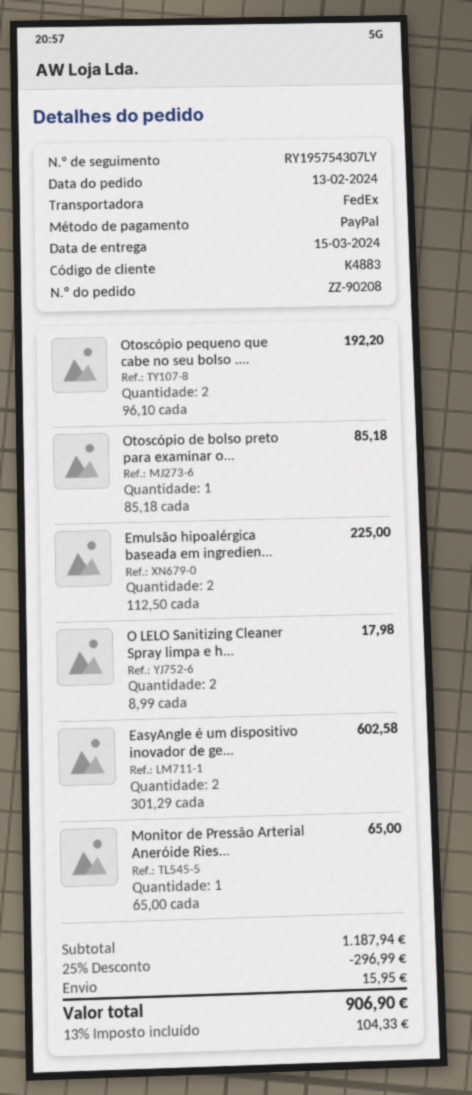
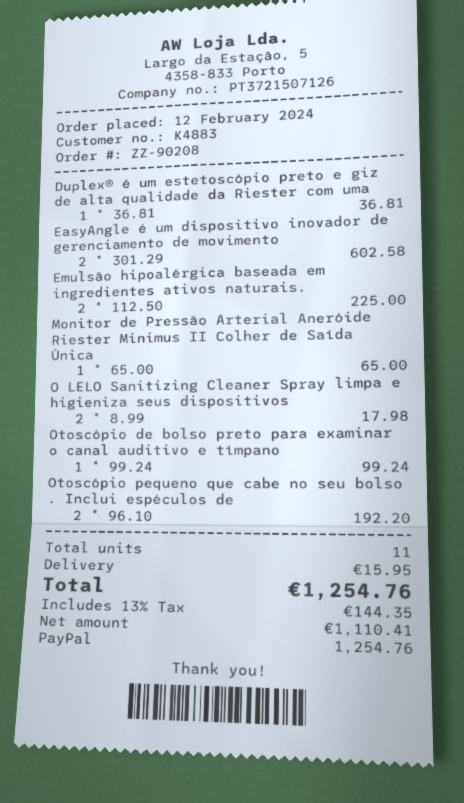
order date: 2024-02-13 -> 2024-02-12
Otoscópio de bolso preto para examinar o...: 1 x 85.18 = 85.18 -> 1 x 99.24 = 99.24
Duplex® é um estetoscópio preto e giz de alta qualidade da Riester com uma: none -> 1 x 36.81 = 36.81
discount: 25% = 296.99 -> none
tax: 13% = 104.33 -> 13% = 144.35
total: 906.90 -> 1254.76

